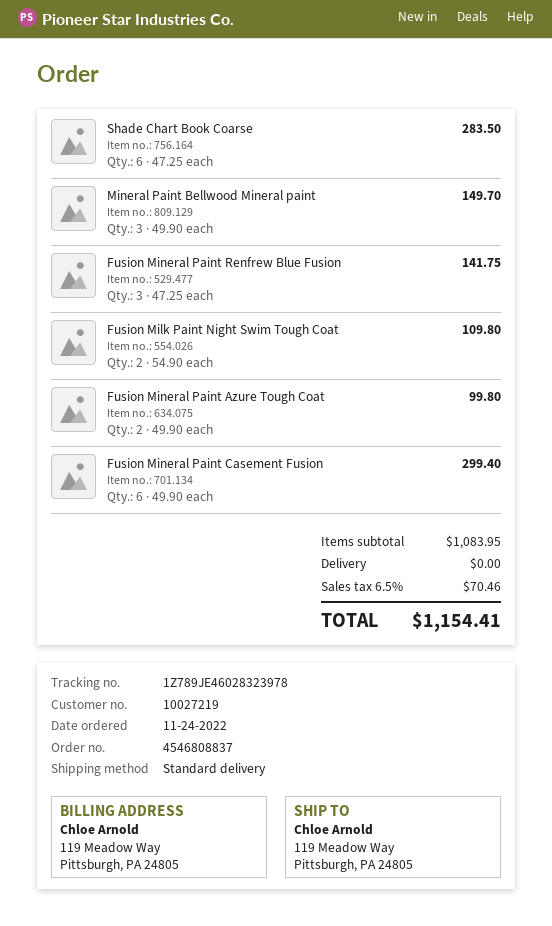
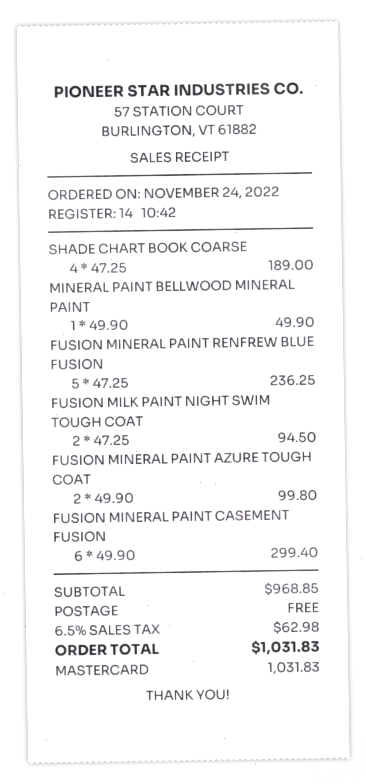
Shade Chart Book Coarse: 6 x 47.25 = 283.50 -> 4 x 47.25 = 189.00
Mineral Paint Bellwood Mineral paint: 3 x 49.90 = 149.70 -> 1 x 49.90 = 49.90
Fusion Mineral Paint Renfrew Blue Fusion: 3 x 47.25 = 141.75 -> 5 x 47.25 = 236.25
Fusion Milk Paint Night Swim Tough Coat: 2 x 54.90 = 109.80 -> 2 x 47.25 = 94.50
subtotal: 1083.95 -> 968.85
tax: 6.5% = 70.46 -> 6.5% = 62.98
total: 1154.41 -> 1031.83

